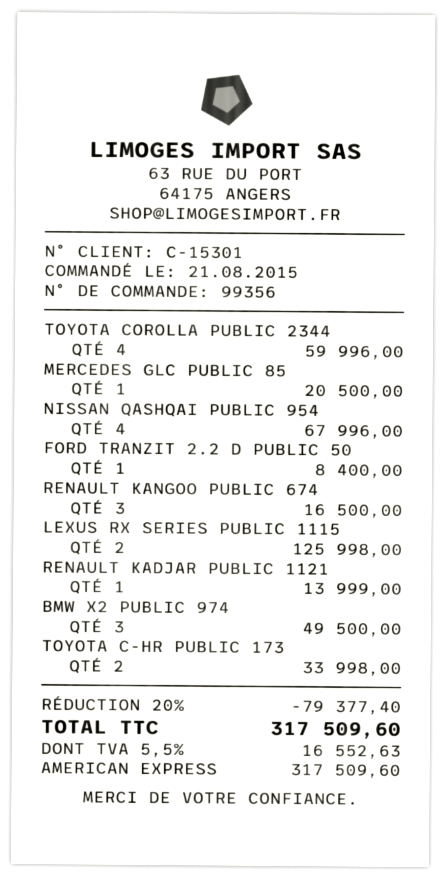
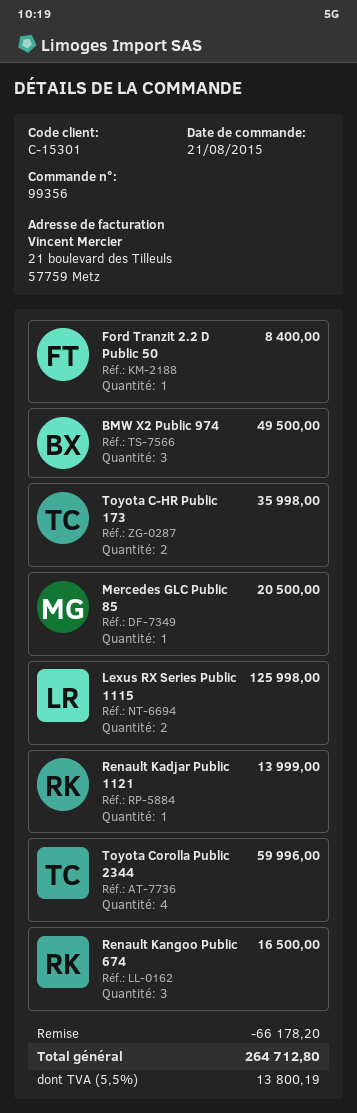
NISSAN QASHQAI PUBLIC 954: 4 for 67996.00 -> none
TOYOTA C-HR PUBLIC 173: 2 for 33998.00 -> 2 for 35998.00
discount: 79377.40 -> 66178.20
tax: 5.5% = 16552.63 -> 5.5% = 13800.19
total: 317509.60 -> 264712.80

